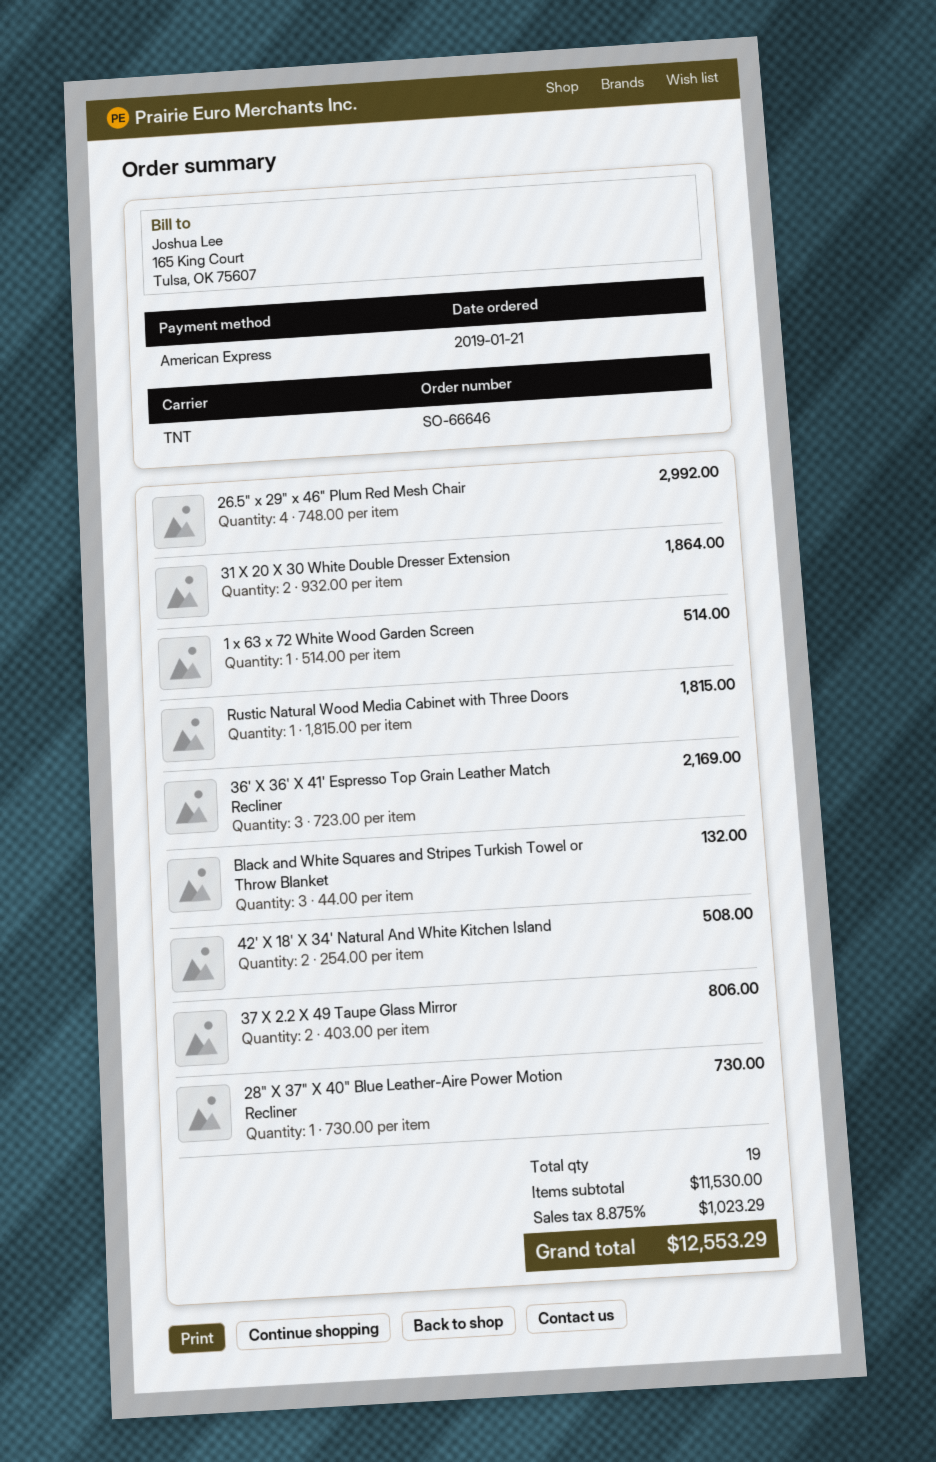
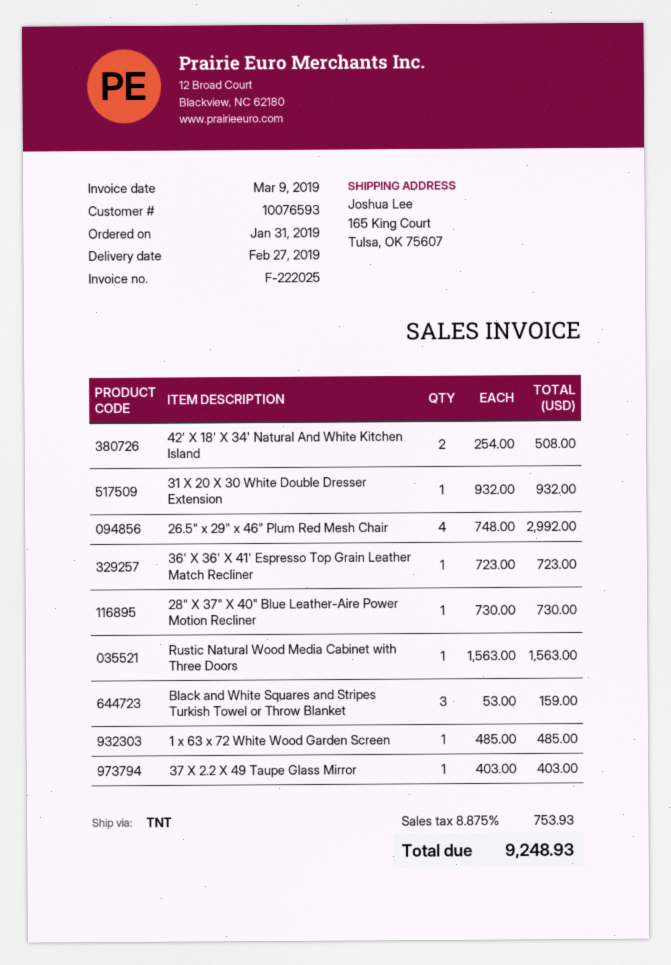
order date: 2019-01-21 -> 2019-01-31
31 X 20 X 30 White Double Dresser Extension: 2 x 932.00 = 1864.00 -> 1 x 932.00 = 932.00
1 x 63 x 72 White Wood Garden Screen: 1 x 514.00 = 514.00 -> 1 x 485.00 = 485.00
Rustic Natural Wood Media Cabinet with Three Doors: 1 x 1815.00 = 1815.00 -> 1 x 1563.00 = 1563.00
36' X 36' X 41' Espresso Top Grain Leather Match Recliner: 3 x 723.00 = 2169.00 -> 1 x 723.00 = 723.00
Black and White Squares and Stripes Turkish Towel or Throw Blanket: 3 x 44.00 = 132.00 -> 3 x 53.00 = 159.00
37 X 2.2 X 49 Taupe Glass Mirror: 2 x 403.00 = 806.00 -> 1 x 403.00 = 403.00
tax: 8.875% = 1023.29 -> 8.875% = 753.93
total: 12553.29 -> 9248.93

